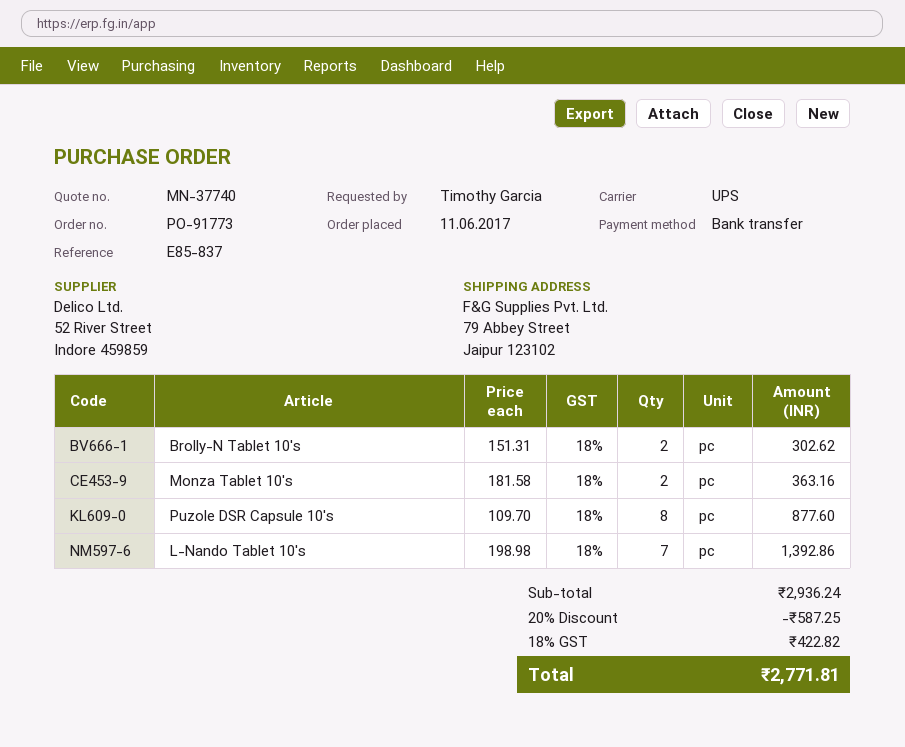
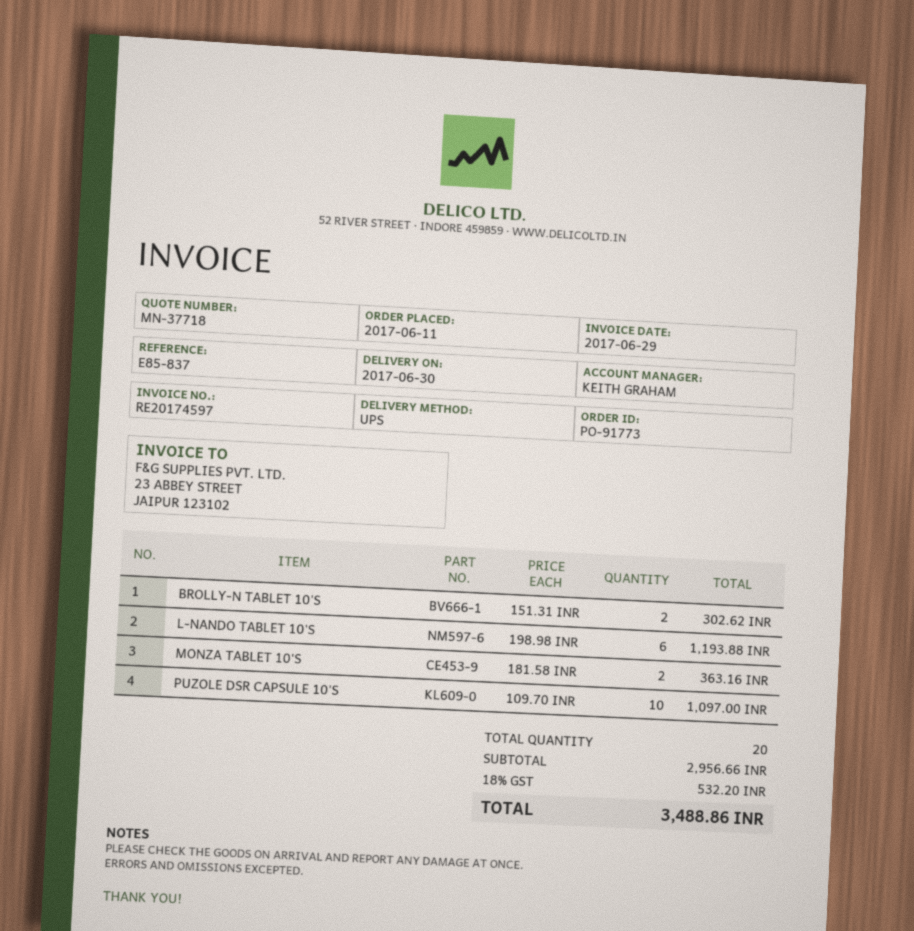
quote number: MN-37740 -> MN-37718
Puzole DSR Capsule 10's: 8 x 109.70 = 877.60 -> 10 x 109.70 = 1097.00
L-Nando Tablet 10's: 7 x 198.98 = 1392.86 -> 6 x 198.98 = 1193.88
subtotal: 2936.24 -> 2956.66
discount: 20% = 587.25 -> none
tax: 18% = 422.82 -> 18% = 532.20
total: 2771.81 -> 3488.86

